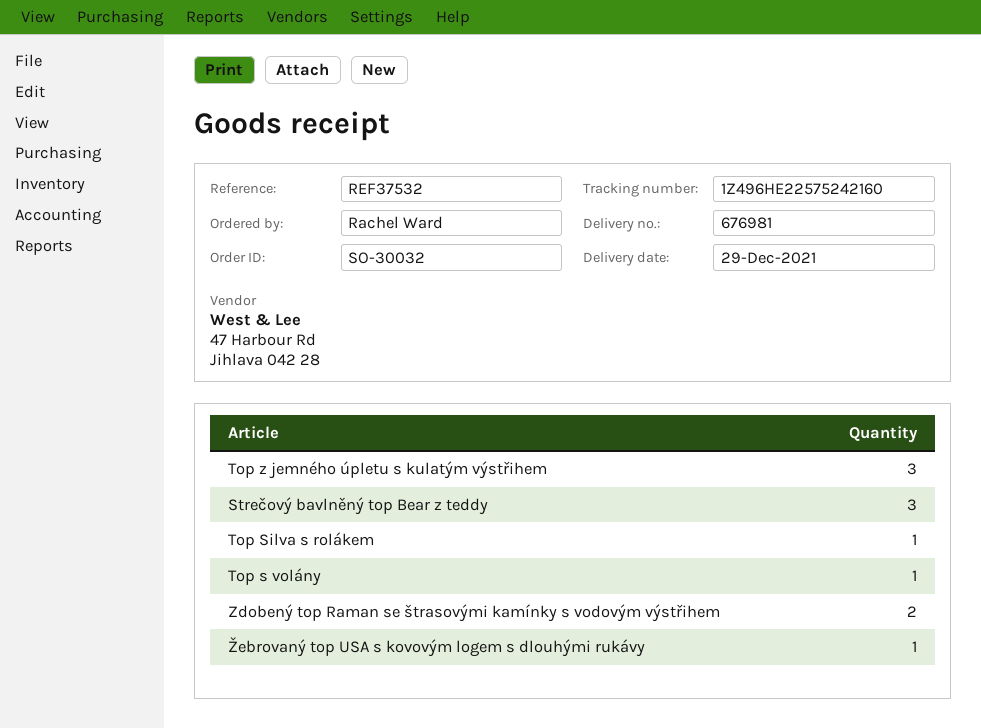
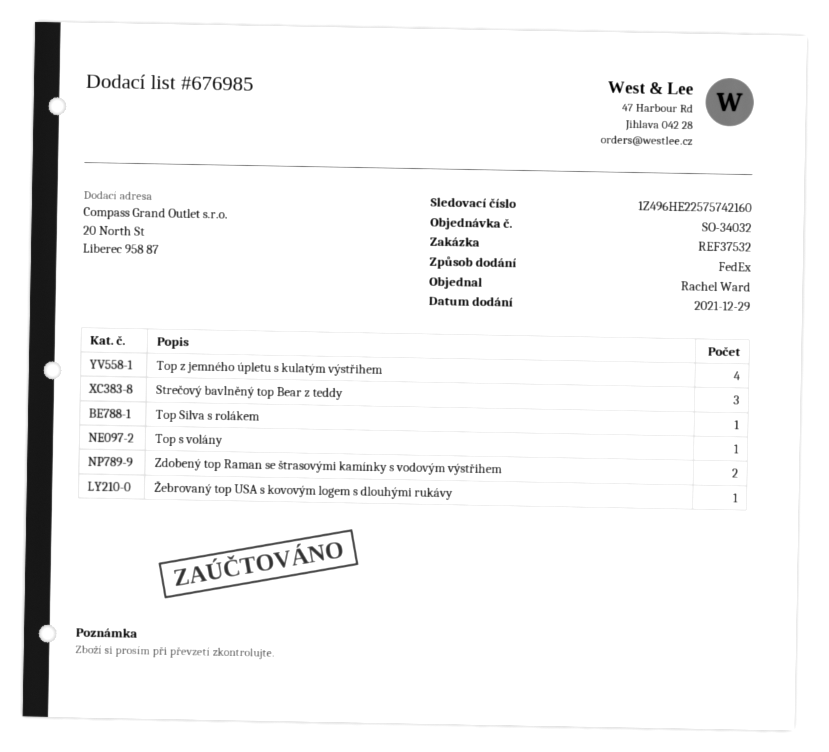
order number: SO-30032 -> SO-34032
delivery note number: 676981 -> 676985
tracking number: 1Z496HE22575242160 -> 1Z496HE22575742160
Top z jemného úpletu s kulatým výstřihem: 3 -> 4

